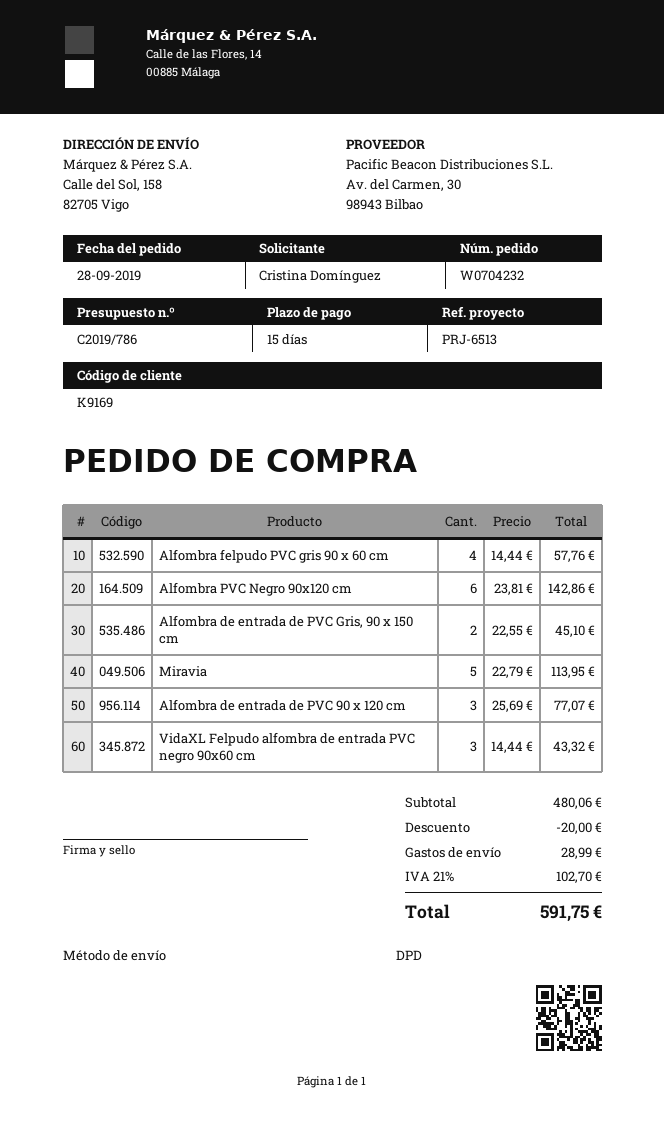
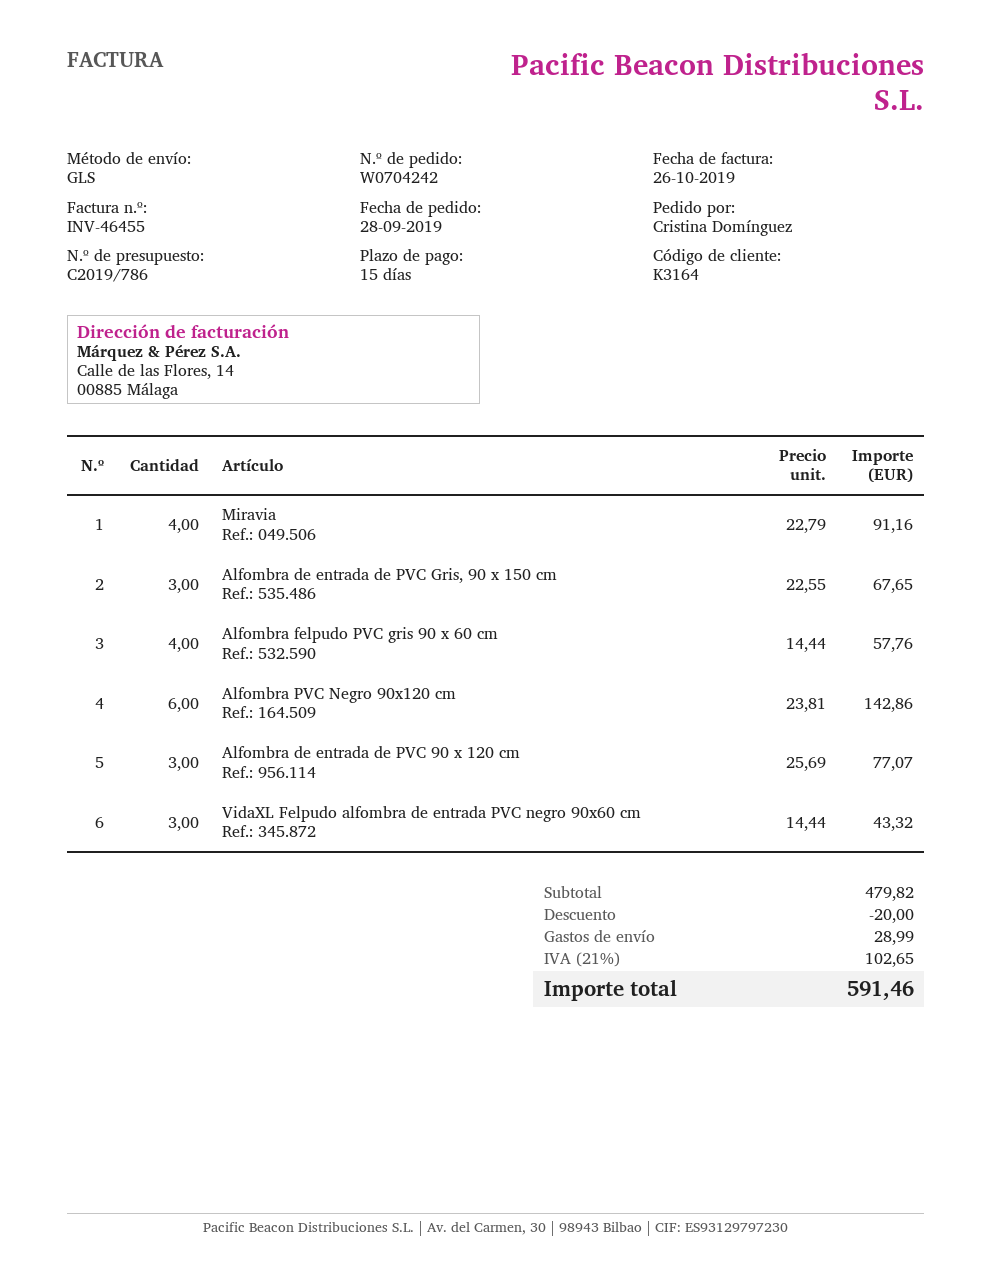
order number: W0704232 -> W0704242
customer number: K9169 -> K3164
shipping method: DPD -> GLS
Alfombra de entrada de PVC Gris, 90 x 150 cm: 2 x 22.55 = 45.10 -> 3 x 22.55 = 67.65
Miravia: 5 x 22.79 = 113.95 -> 4 x 22.79 = 91.16
subtotal: 480.06 -> 479.82
tax: 21% = 102.70 -> 21% = 102.65
total: 591.75 -> 591.46

